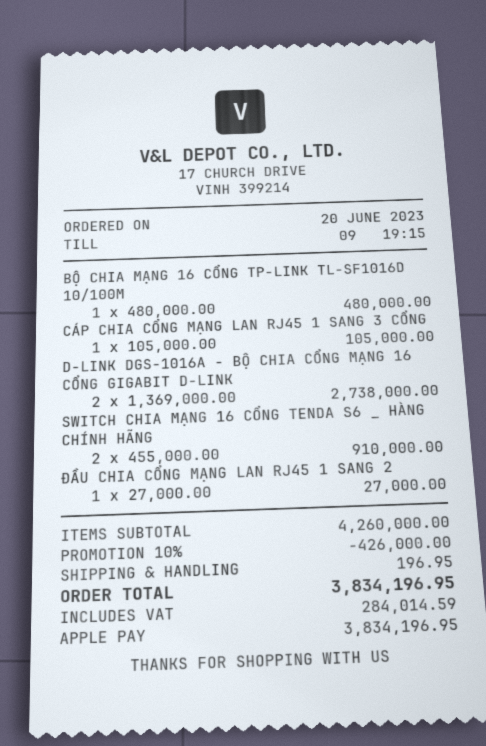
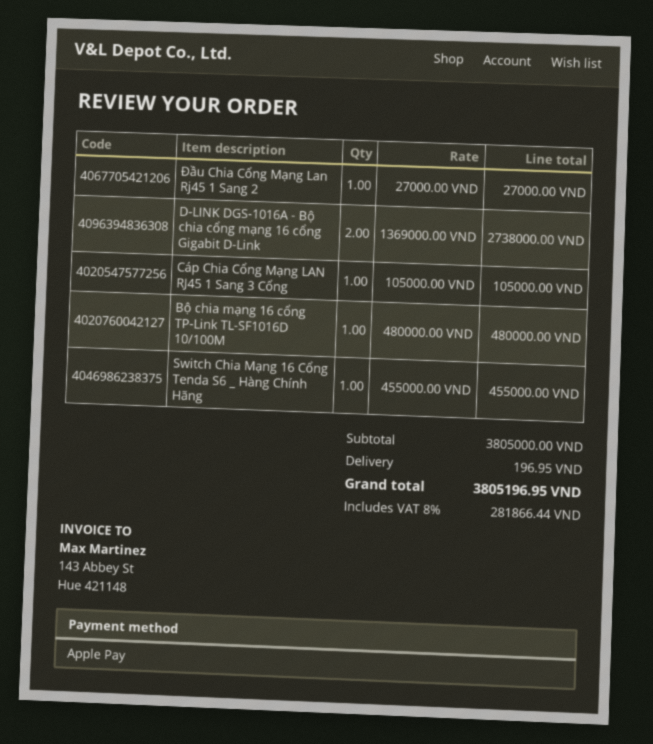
SWITCH CHIA MẠNG 16 CỔNG TENDA S6 _ HÀNG CHÍNH HÃNG: 2 x 455000.00 = 910000.00 -> 1 x 455000.00 = 455000.00
subtotal: 4260000.00 -> 3805000.00
discount: 10% = 426000.00 -> none
tax: 284014.59 -> 281866.44
total: 3834196.95 -> 3805196.95

